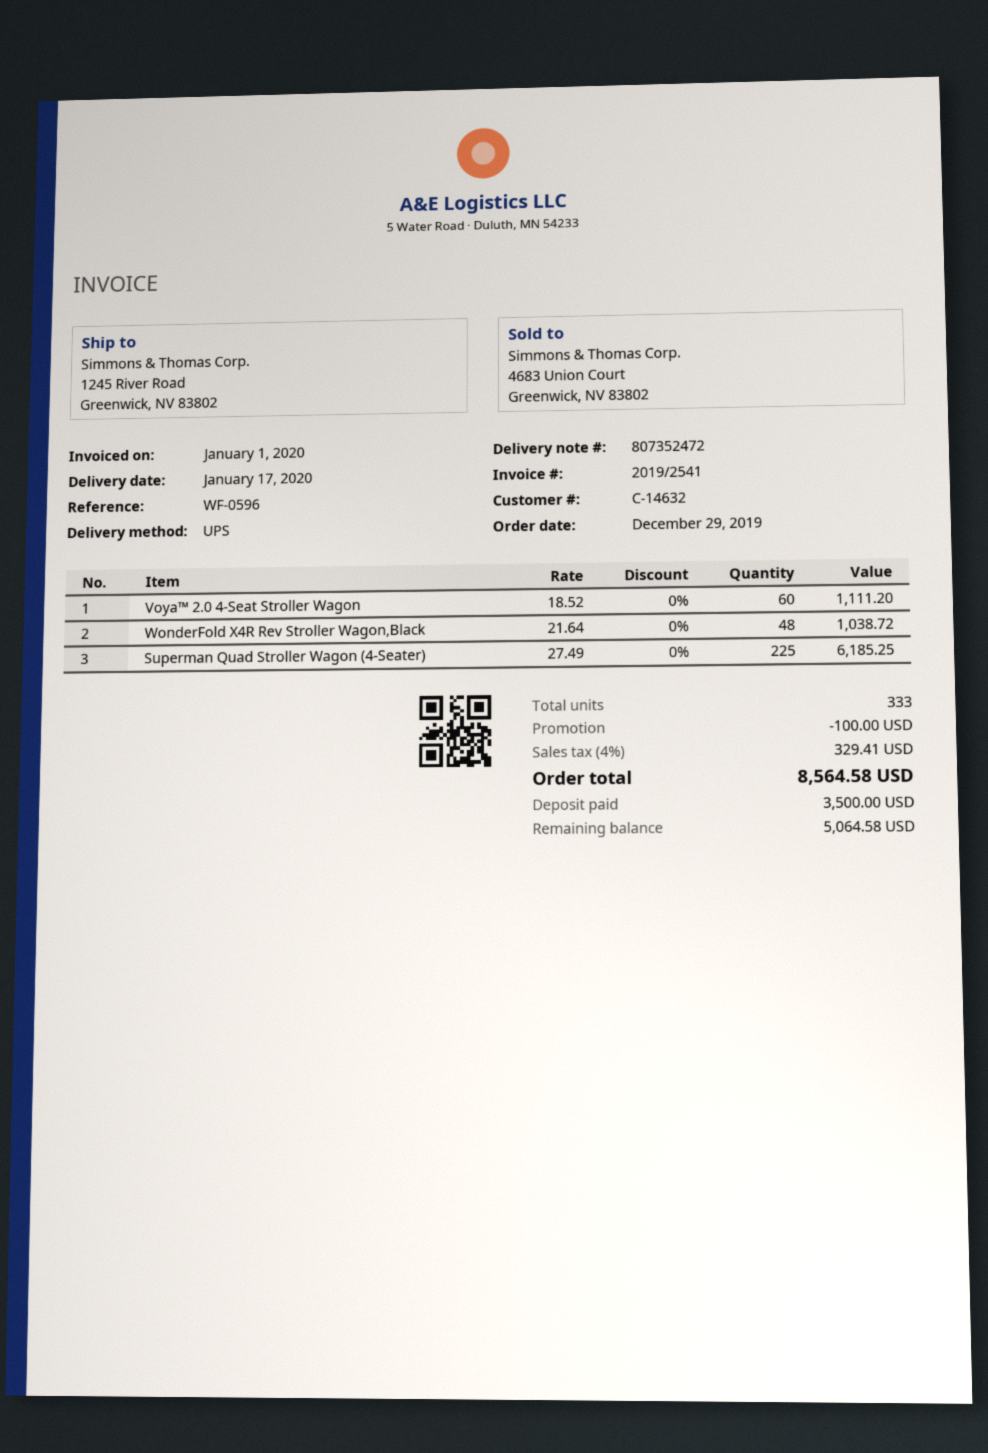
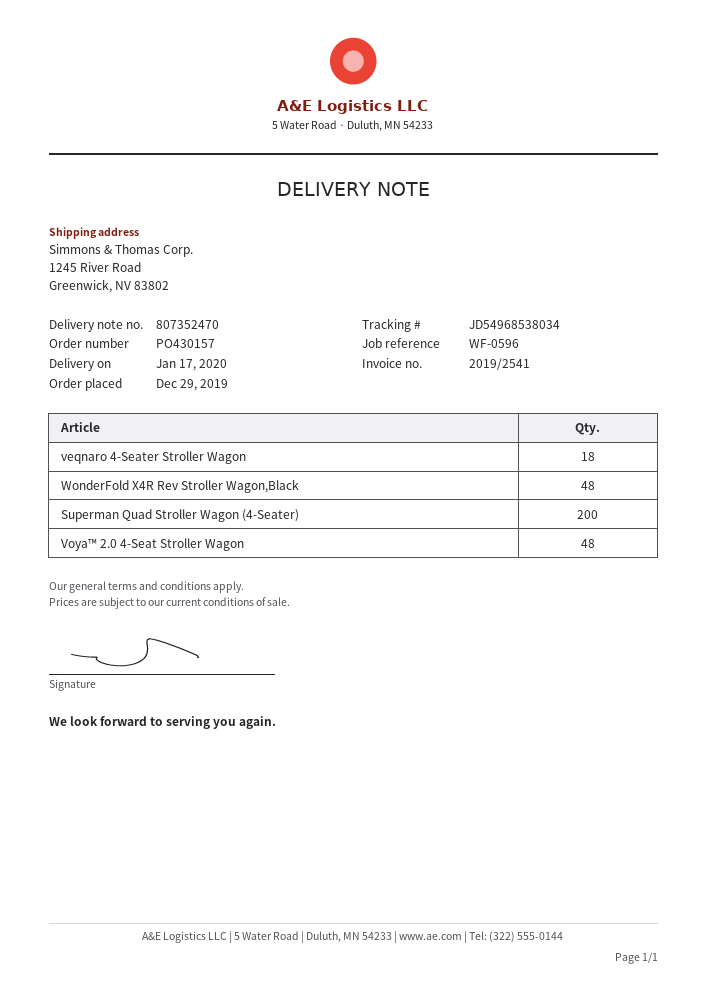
delivery note number: 807352472 -> 807352470
Voya™ 2.0 4-Seat Stroller Wagon: 60 -> 48
Superman Quad Stroller Wagon (4-Seater): 225 -> 200
veqnaro 4-Seater Stroller Wagon: none -> 18

